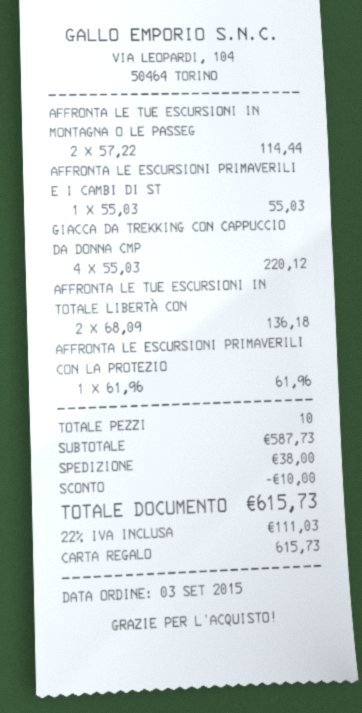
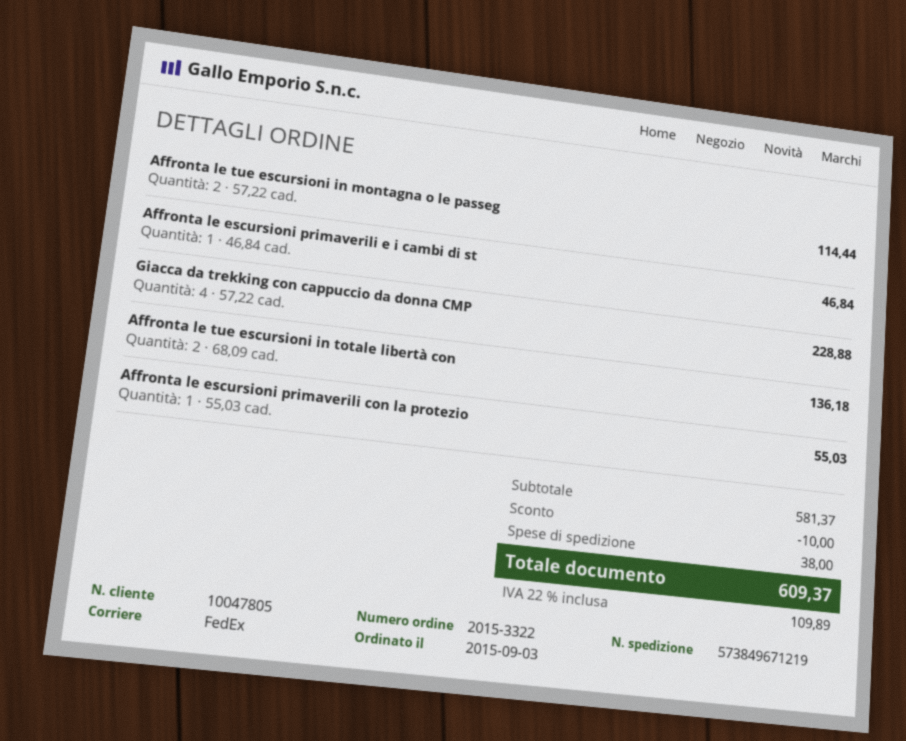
AFFRONTA LE ESCURSIONI PRIMAVERILI E I CAMBI DI ST: 1 x 55.03 = 55.03 -> 1 x 46.84 = 46.84
GIACCA DA TREKKING CON CAPPUCCIO DA DONNA CMP: 4 x 55.03 = 220.12 -> 4 x 57.22 = 228.88
AFFRONTA LE ESCURSIONI PRIMAVERILI CON LA PROTEZIO: 1 x 61.96 = 61.96 -> 1 x 55.03 = 55.03
subtotal: 587.73 -> 581.37
tax: 22% = 111.03 -> 22% = 109.89
total: 615.73 -> 609.37

